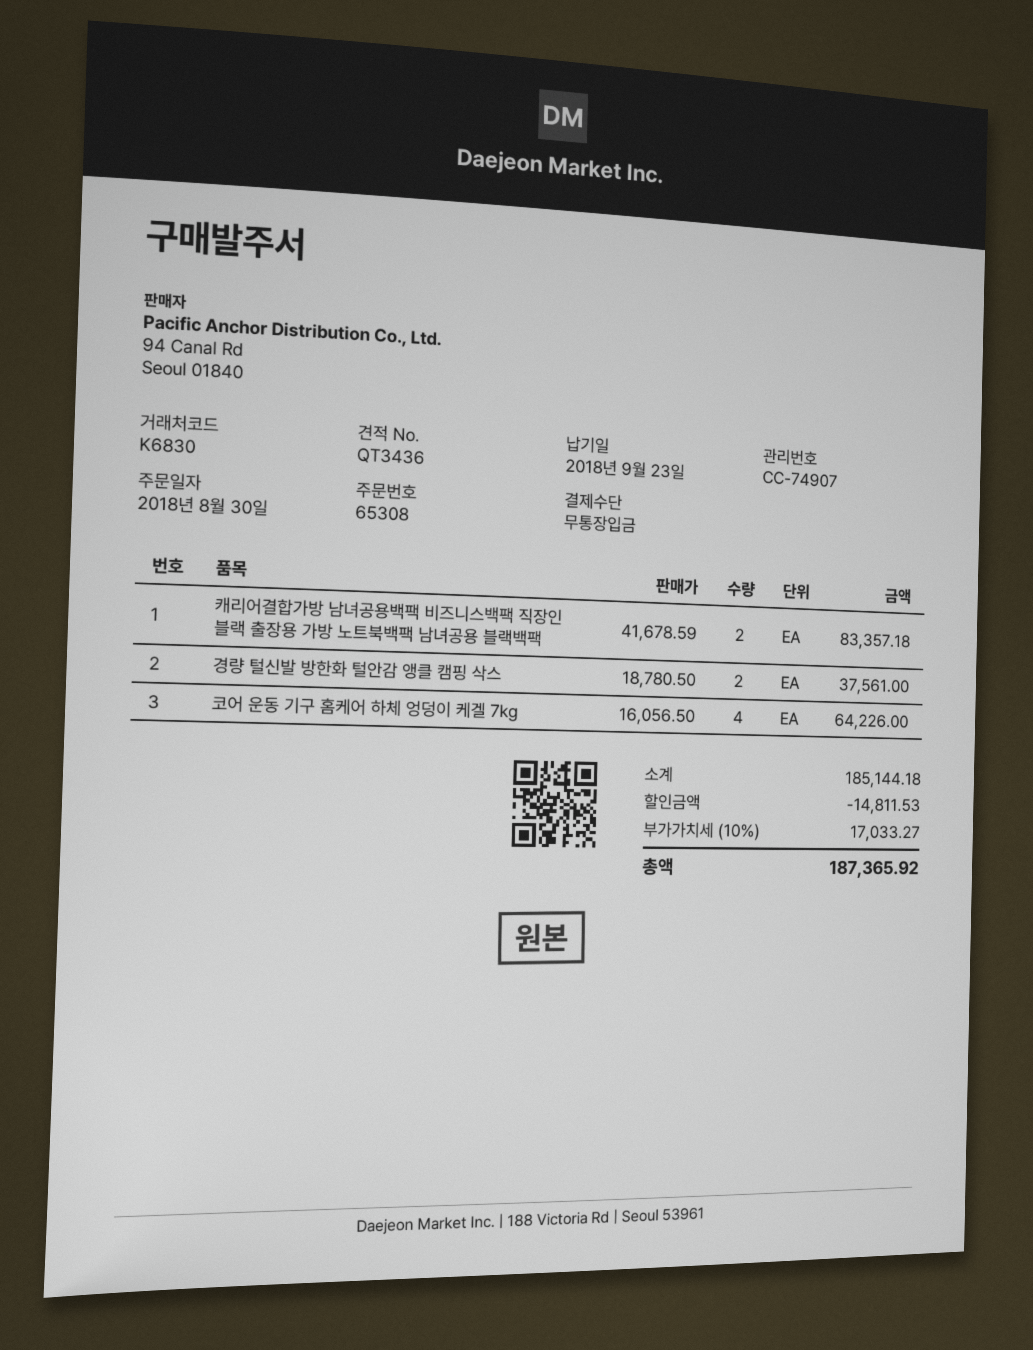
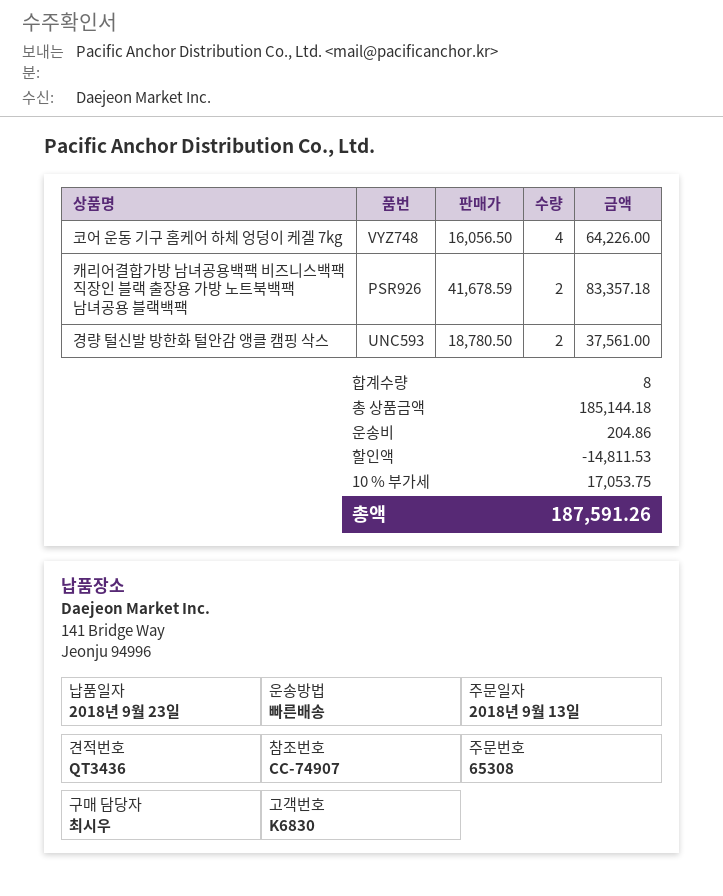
order date: 2018-08-30 -> 2018-09-13
shipping: none -> 204.86
tax: 10% = 17033.27 -> 10% = 17053.75
total: 187365.92 -> 187591.26

